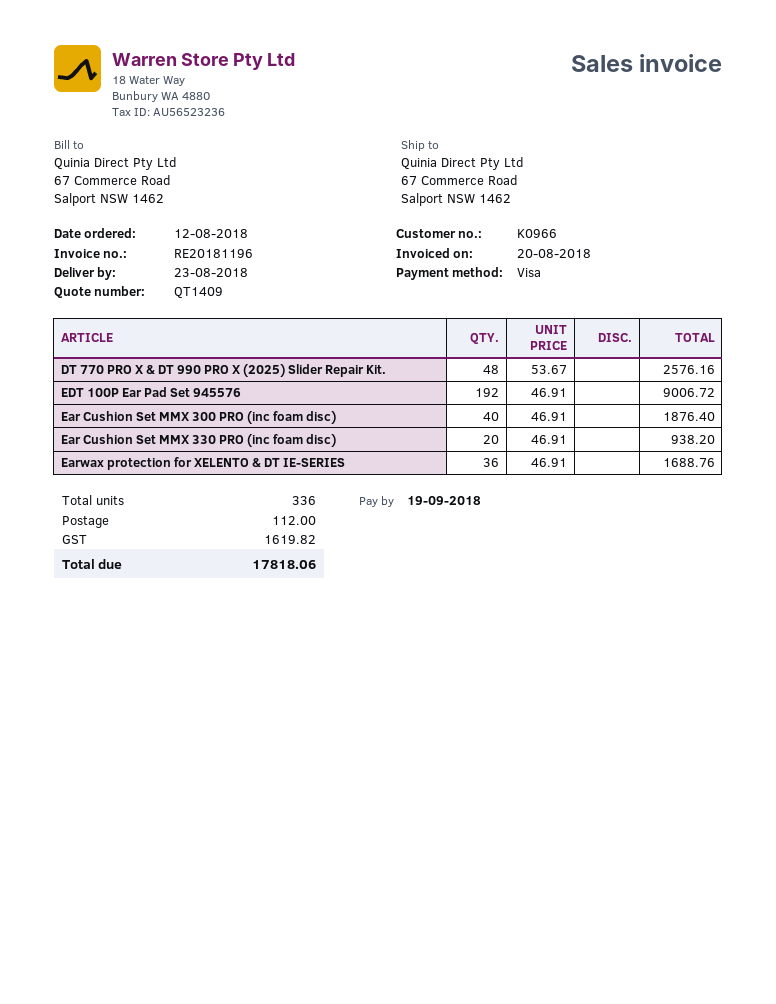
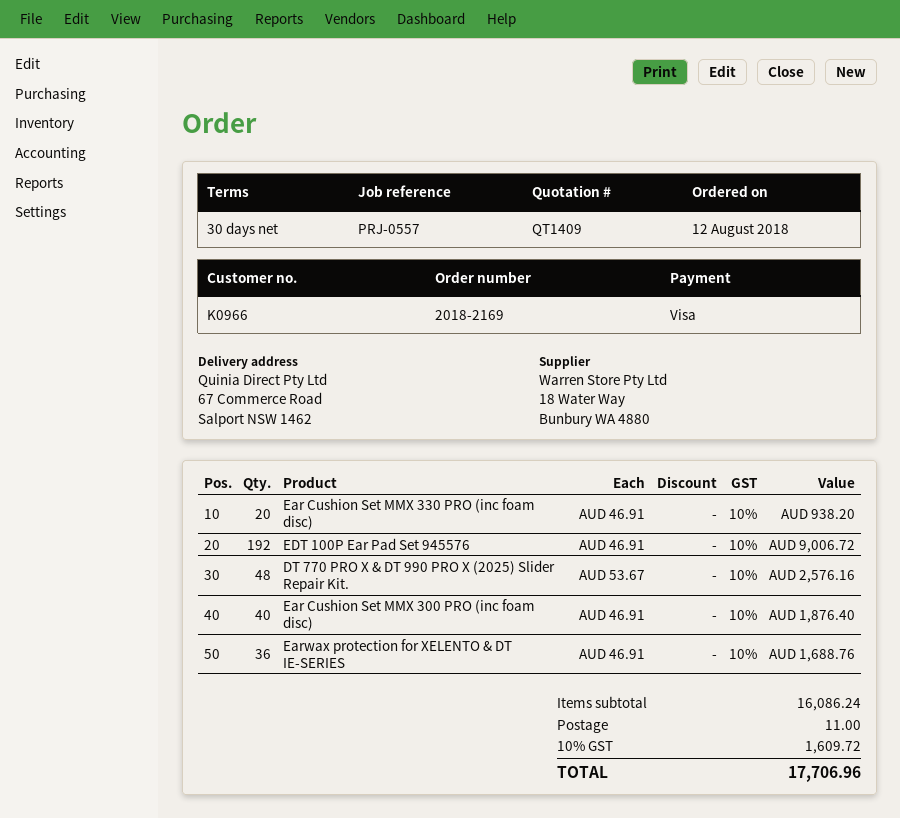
shipping: 112.00 -> 11.00
tax: 1619.82 -> 1609.72
total: 17818.06 -> 17706.96

